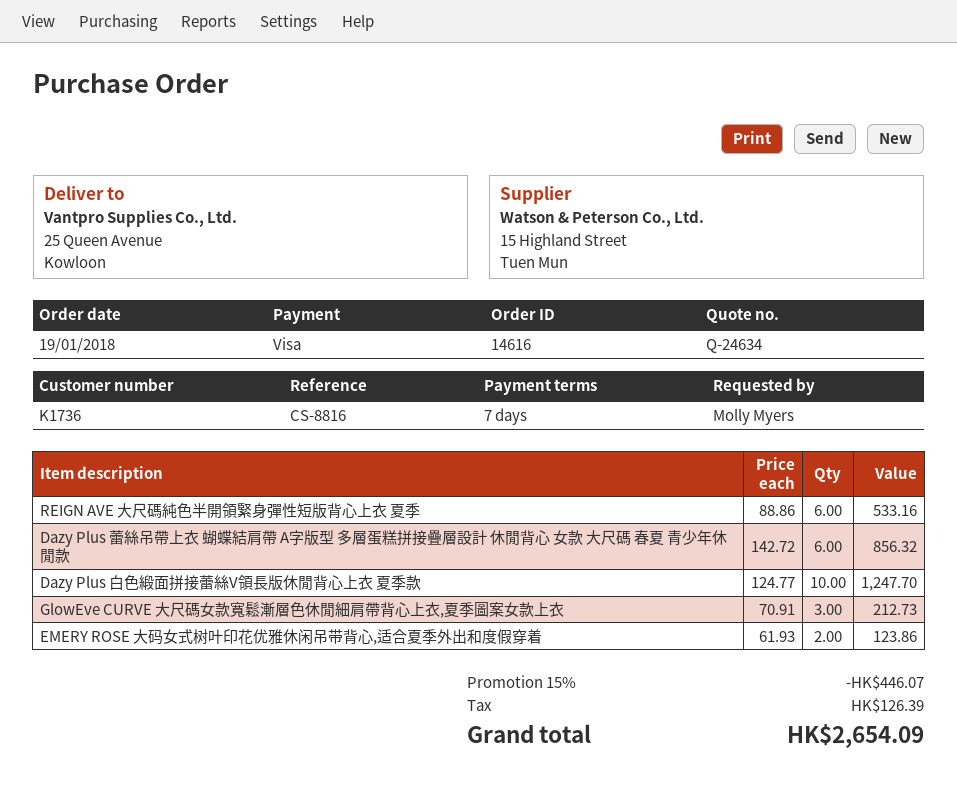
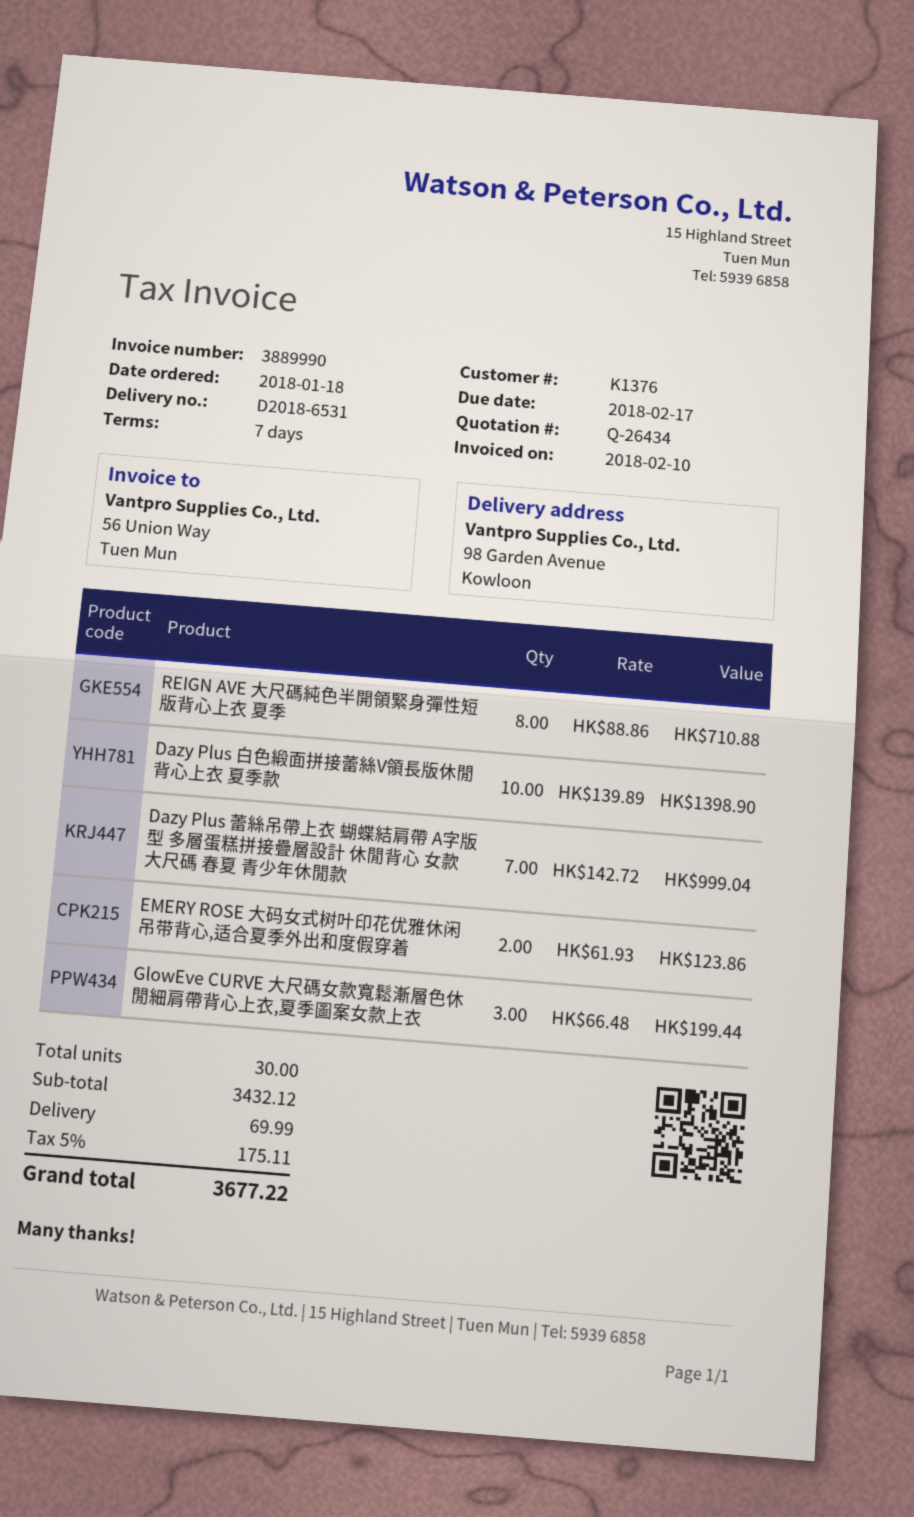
quote number: Q-24634 -> Q-26434
order date: 2018-01-19 -> 2018-01-18
customer number: K1736 -> K1376
ship to: 25 Queen Avenue, Kowloon -> 98 Garden Avenue, Kowloon
REIGN AVE 大尺碼純色半開領緊身彈性短版背心上衣 夏季: 6 x 88.86 = 533.16 -> 8 x 88.86 = 710.88
Dazy Plus 蕾絲吊帶上衣 蝴蝶結肩帶 A字版型 多層蛋糕拼接疊層設計 休閒背心 女款 大尺碼 春夏 青少年休閒款: 6 x 142.72 = 856.32 -> 7 x 142.72 = 999.04
Dazy Plus 白色緞面拼接蕾絲V領長版休閒背心上衣 夏季款: 10 x 124.77 = 1247.70 -> 10 x 139.89 = 1398.90
GlowEve CURVE 大尺碼女款寬鬆漸層色休閒細肩帶背心上衣,夏季圖案女款上衣: 3 x 70.91 = 212.73 -> 3 x 66.48 = 199.44
discount: 15% = 446.07 -> none
shipping: none -> 69.99
tax: 126.39 -> 175.11
total: 2654.09 -> 3677.22

